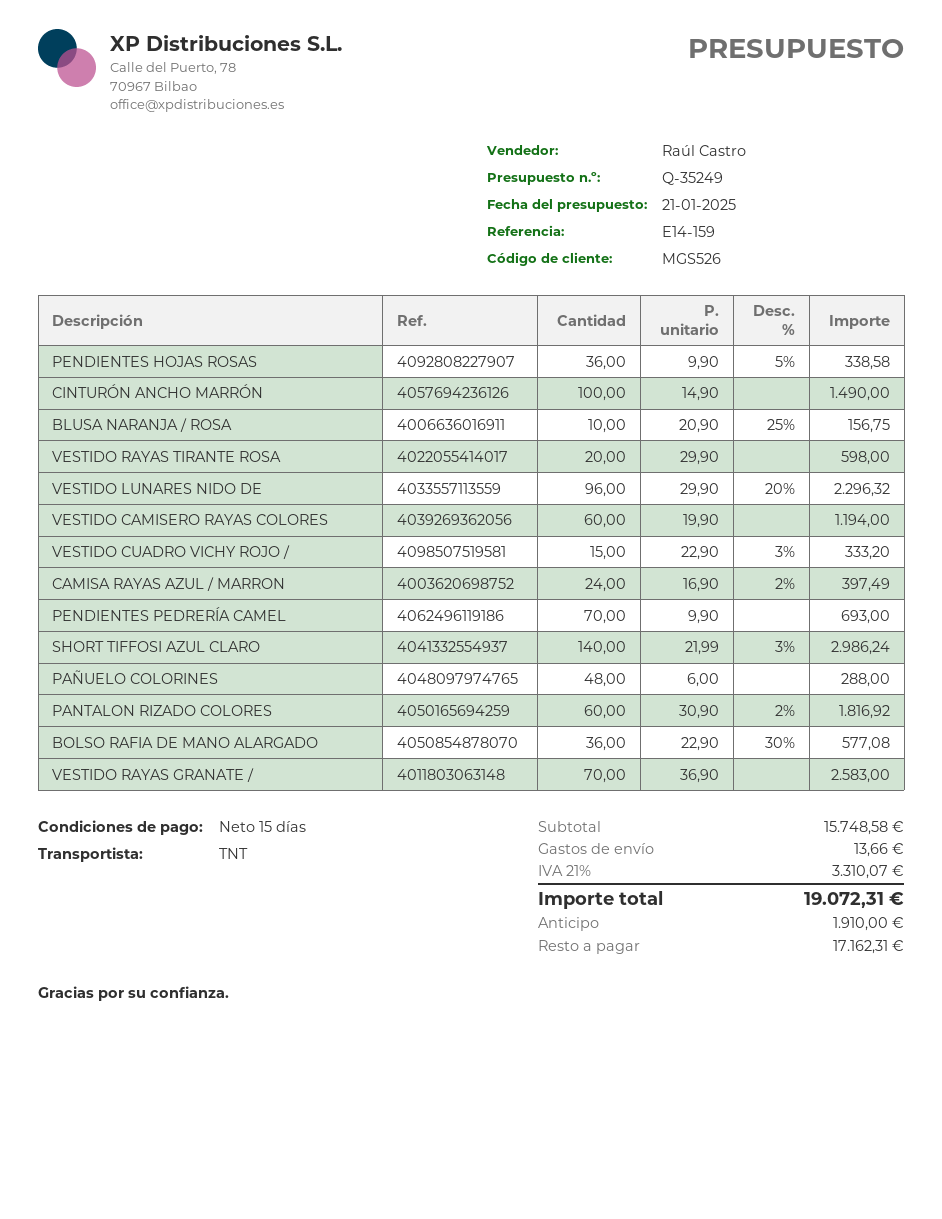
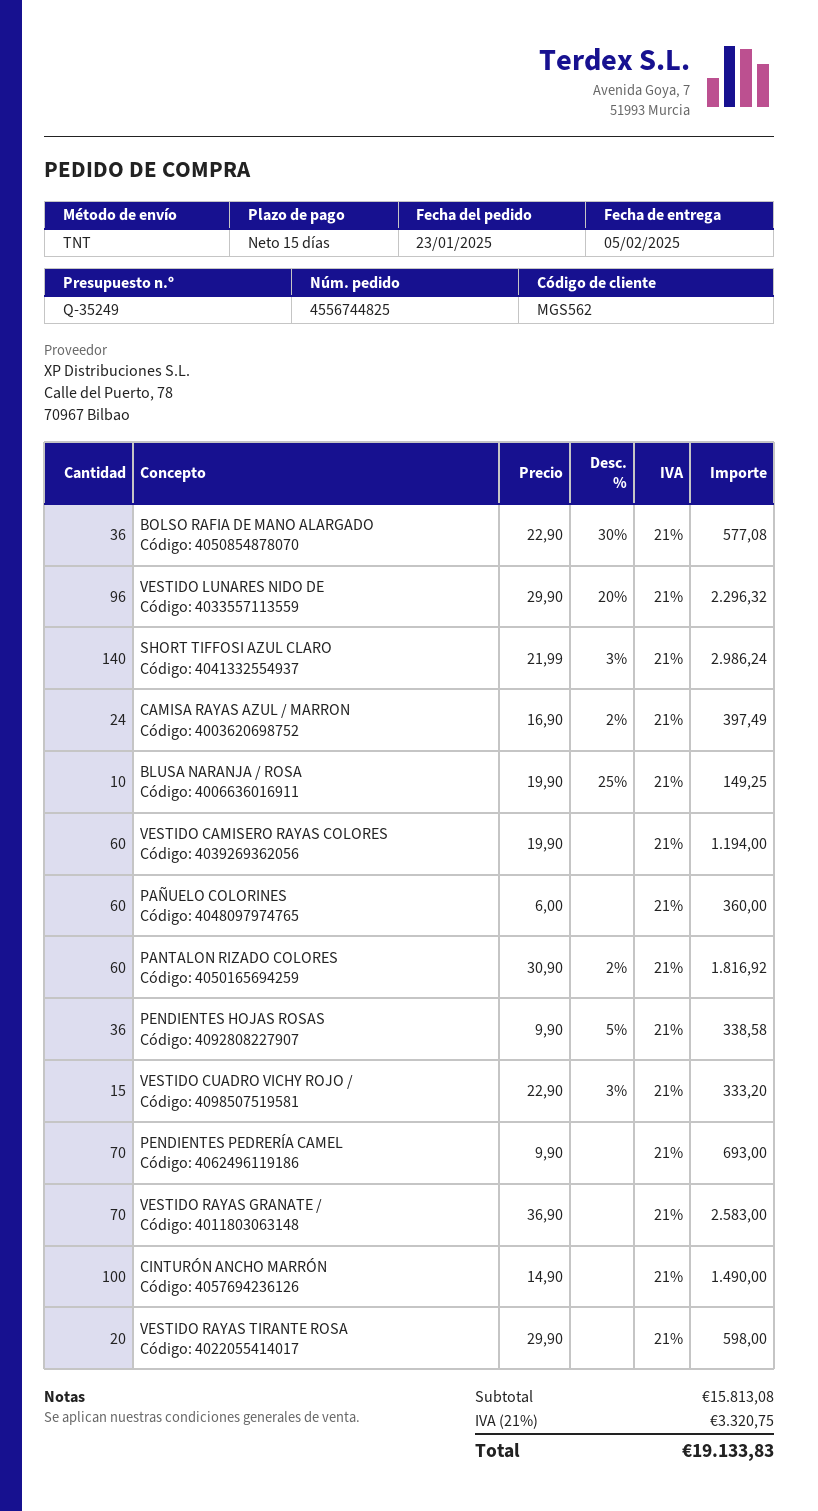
customer number: MGS526 -> MGS562
BLUSA NARANJA / ROSA: 10 x 20.90 - 25% = 156.75 -> 10 x 19.90 - 25% = 149.25
PAÑUELO COLORINES: 48 x 6.00 = 288.00 -> 60 x 6.00 = 360.00
subtotal: 15748.58 -> 15813.08
shipping: 13.66 -> none
tax: 21% = 3310.07 -> 21% = 3320.75
total: 19072.31 -> 19133.83

